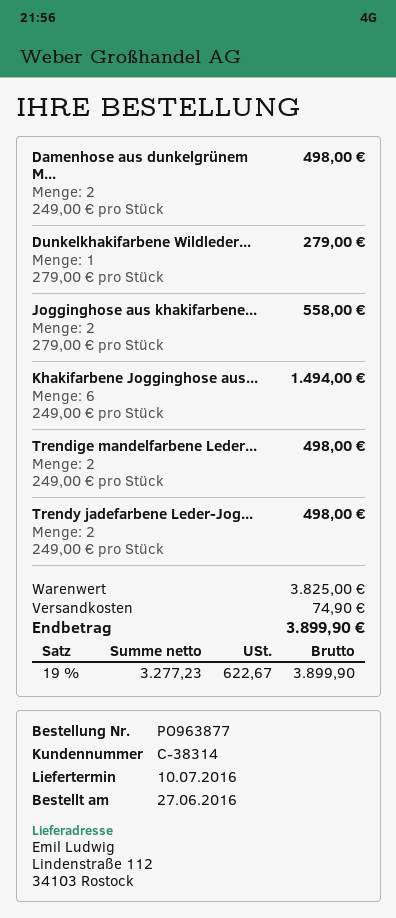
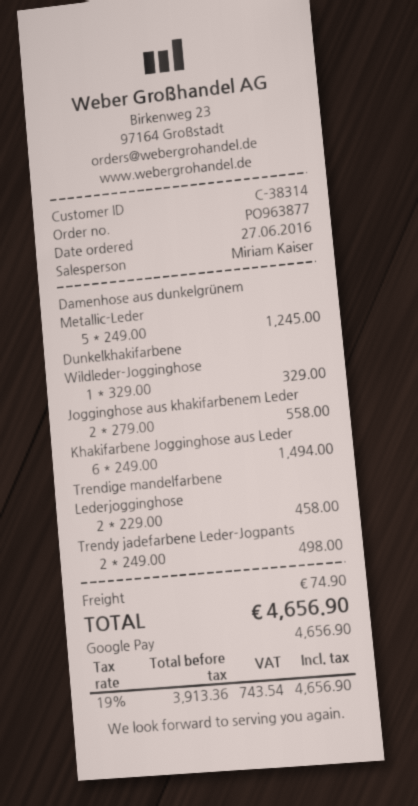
Damenhose aus dunkelgrünem M...: 2 x 249.00 = 498.00 -> 5 x 249.00 = 1245.00
Dunkelkhakifarbene Wildleder...: 1 x 279.00 = 279.00 -> 1 x 329.00 = 329.00
Trendige mandelfarbene Leder...: 2 x 249.00 = 498.00 -> 2 x 229.00 = 458.00
net: 3277.23 -> 3913.36
tax: 19% = 622.67 -> 19% = 743.54
total: 3899.90 -> 4656.90

